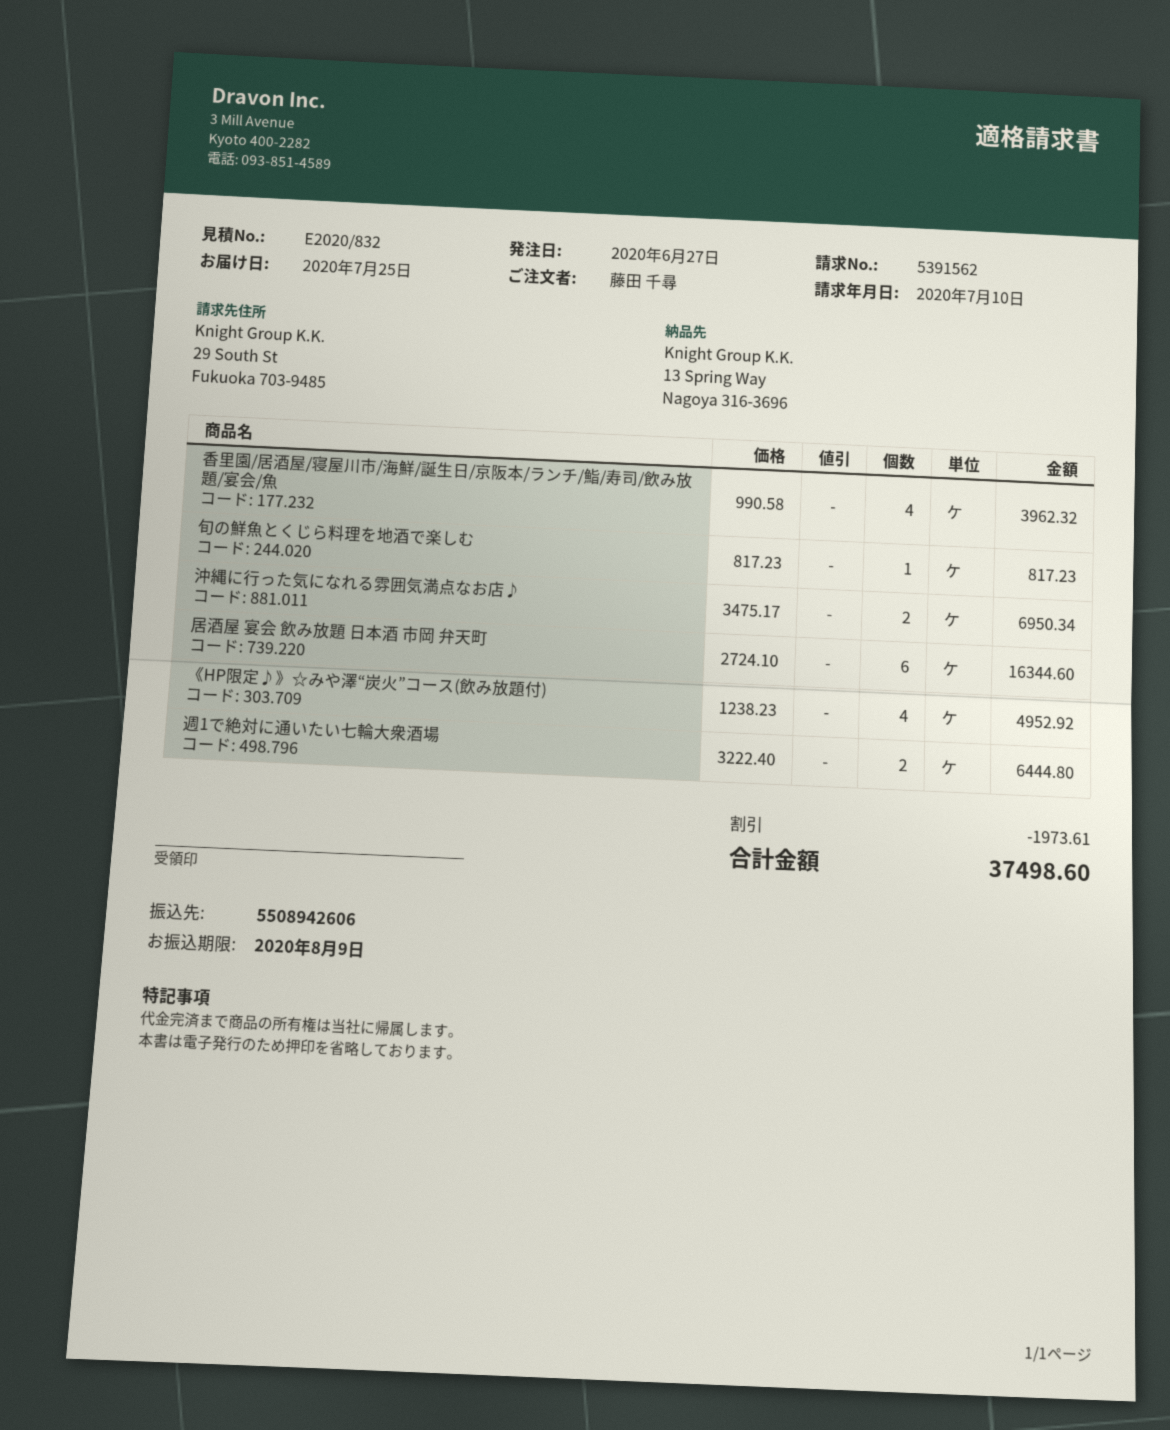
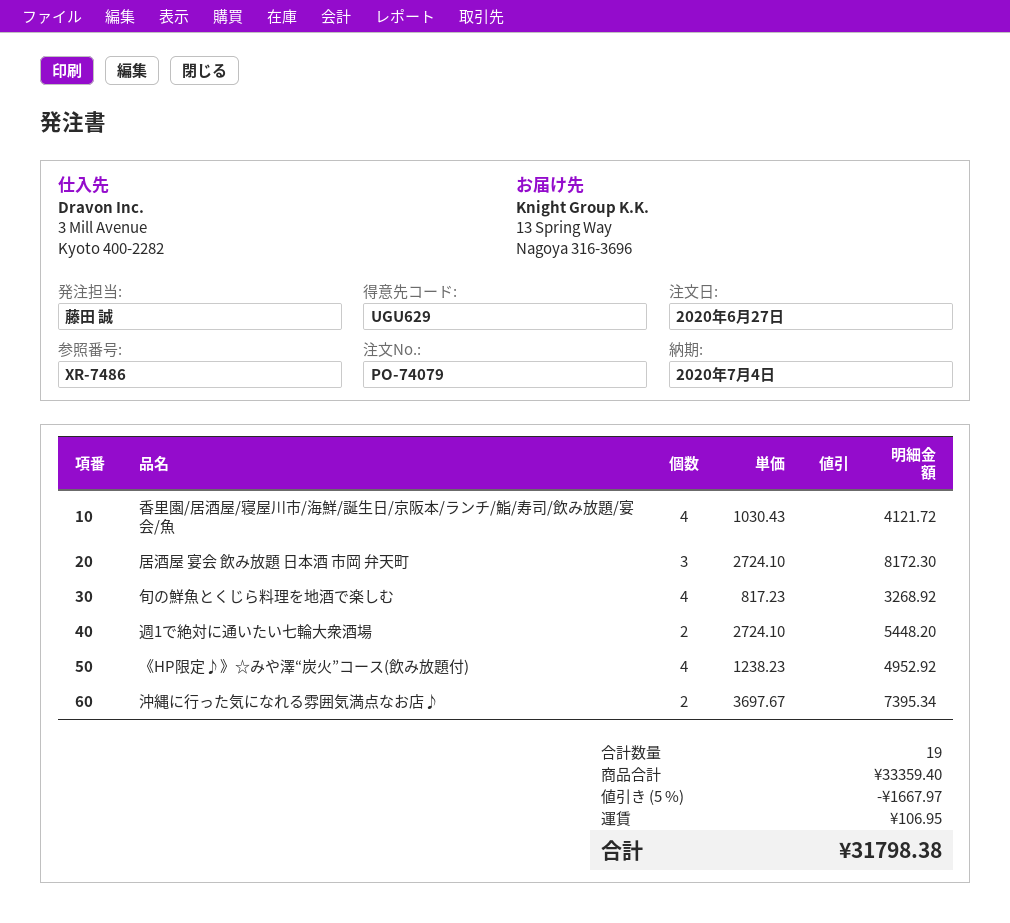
delivery date: 2020-07-25 -> 2020-07-04
ordered by: 藤田 千尋 -> 藤田 誠
香里園/居酒屋/寝屋川市/海鮮/誕生日/京阪本/ランチ/鮨/寿司/飲み放題/宴会/魚: 4 x 990.58 = 3962.32 -> 4 x 1030.43 = 4121.72
旬の鮮魚とくじら料理を地酒で楽しむ: 1 x 817.23 = 817.23 -> 4 x 817.23 = 3268.92
沖縄に行った気になれる雰囲気満点なお店♪: 2 x 3475.17 = 6950.34 -> 2 x 3697.67 = 7395.34
居酒屋 宴会 飲み放題 日本酒 市岡 弁天町: 6 x 2724.10 = 16344.60 -> 3 x 2724.10 = 8172.30
週1で絶対に通いたい七輪大衆酒場: 2 x 3222.40 = 6444.80 -> 2 x 2724.10 = 5448.20
discount: 1973.61 -> 1667.97
shipping: none -> 106.95
total: 37498.60 -> 31798.38

